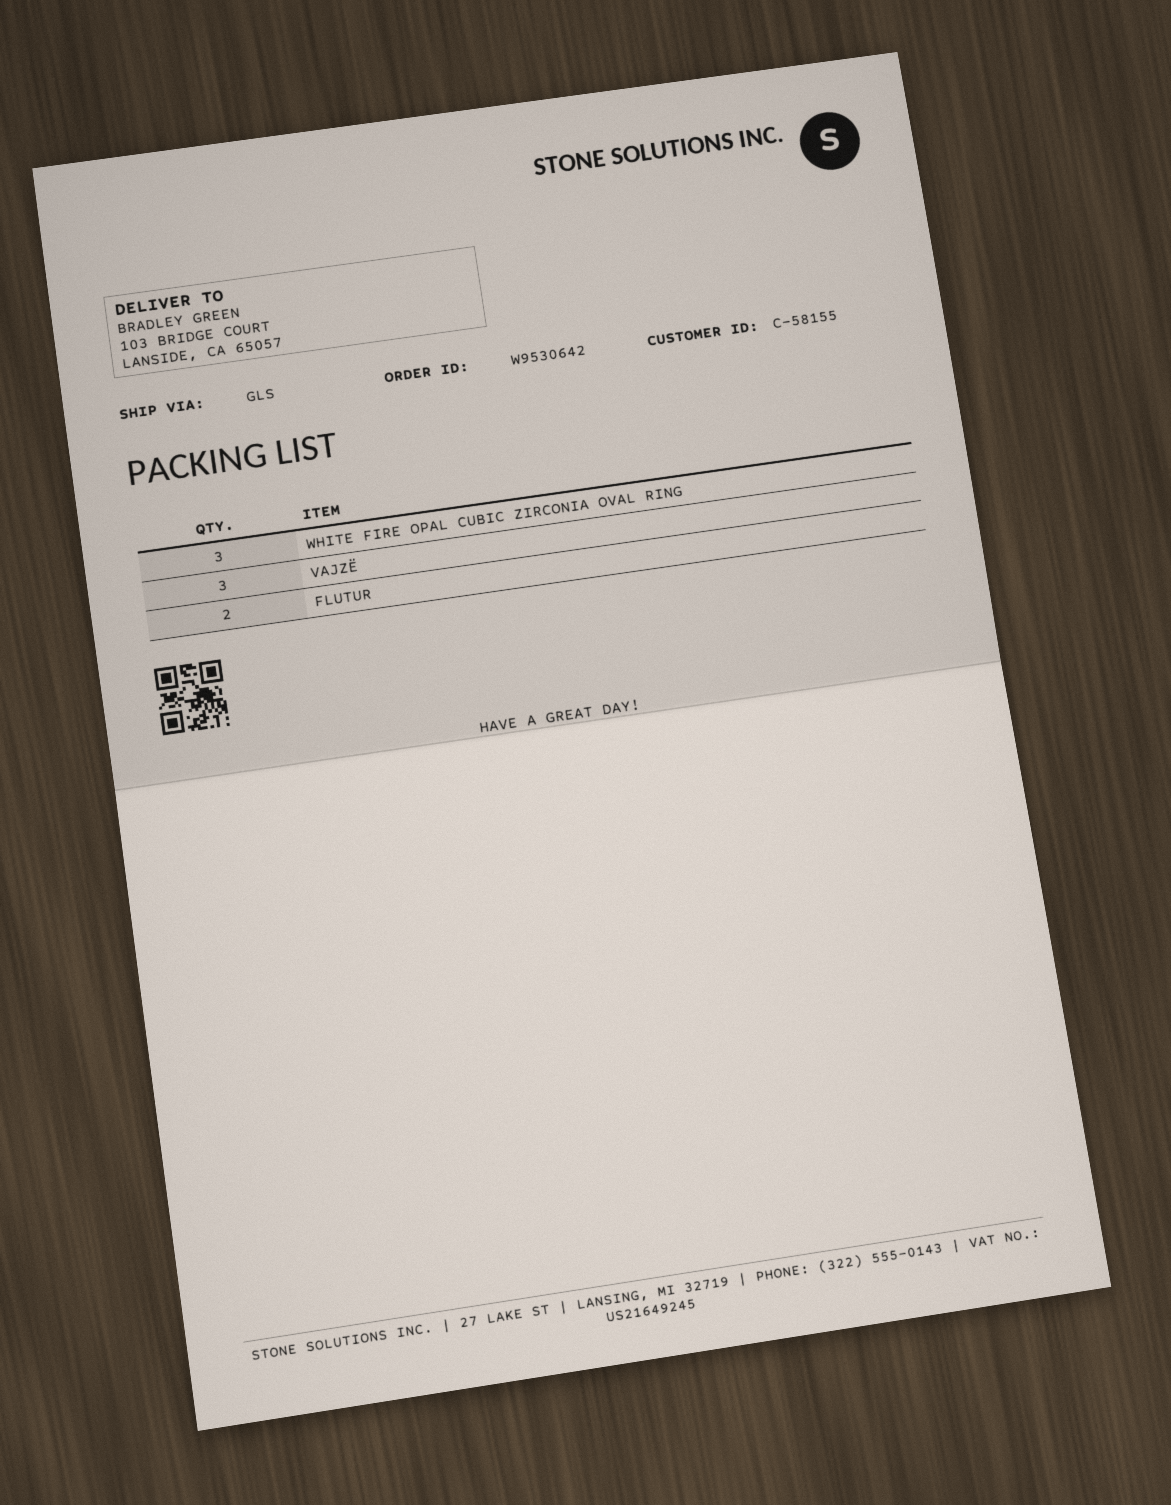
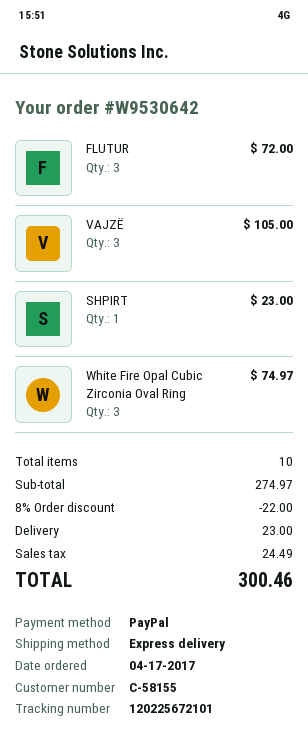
shipping method: GLS -> express
FLUTUR: 2 -> 3
SHPIRT: none -> 1

